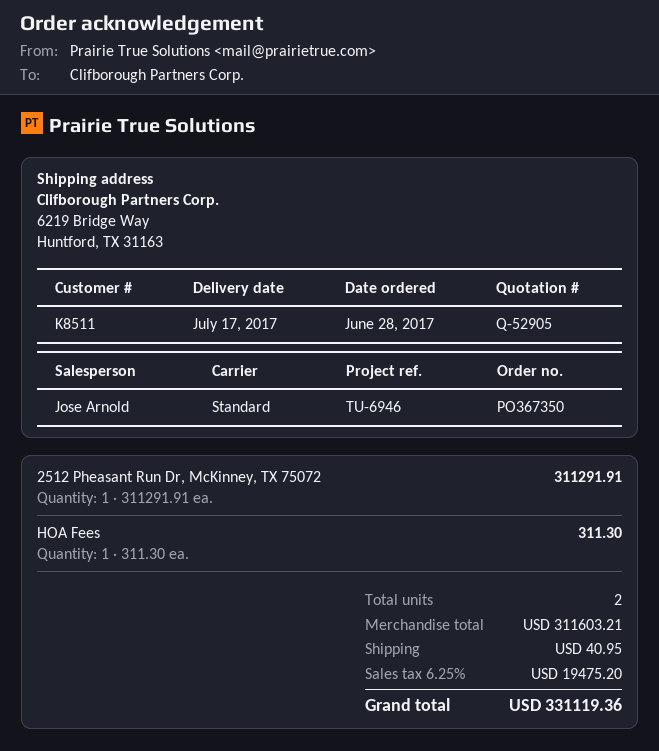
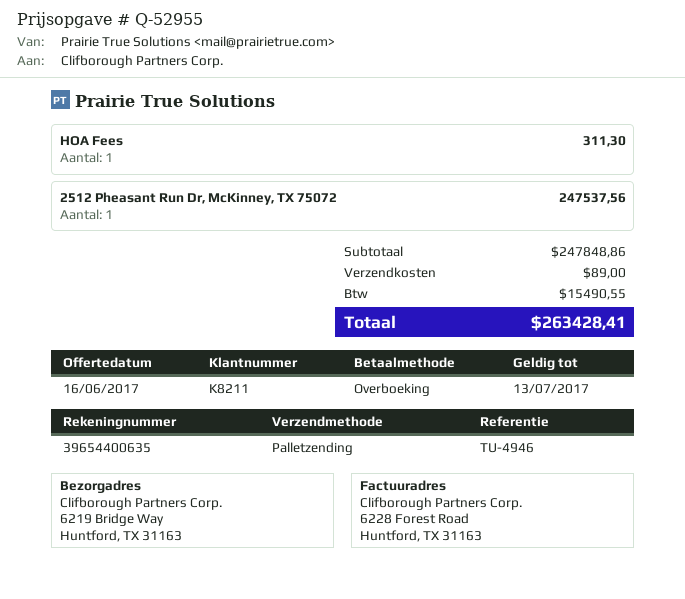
quote number: Q-52905 -> Q-52955
customer number: K8511 -> K8211
reference: TU-6946 -> TU-4946
shipping method: standard -> pallet freight
2512 Pheasant Run Dr, McKinney, TX 75072: 1 for 311291.91 -> 1 for 247537.56
subtotal: 311603.21 -> 247848.86
shipping: 40.95 -> 89.00
tax: 19475.20 -> 15490.55
total: 331119.36 -> 263428.41

